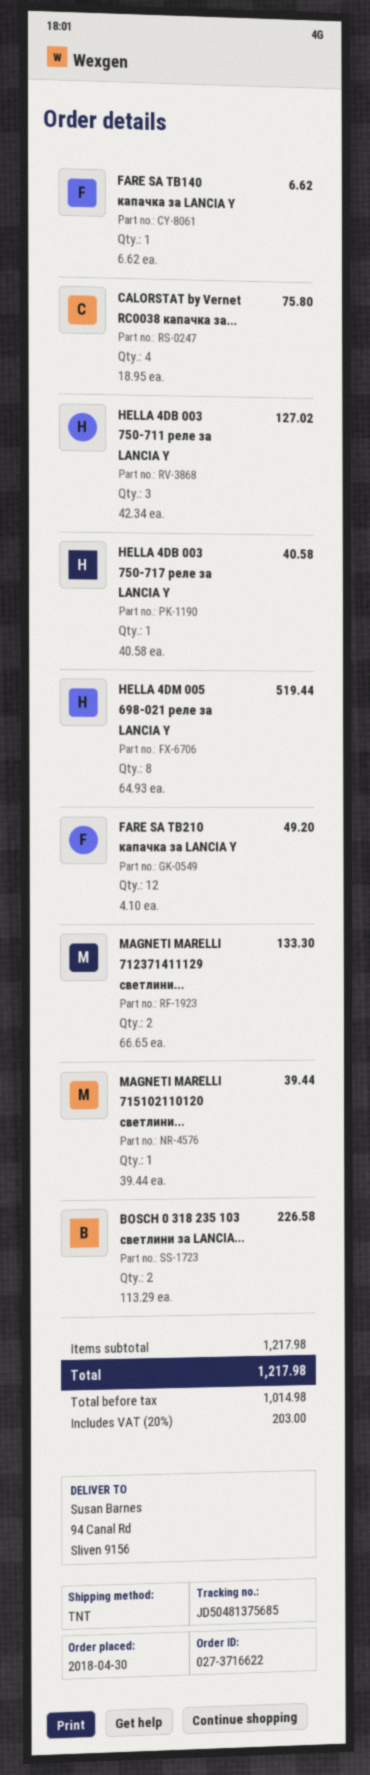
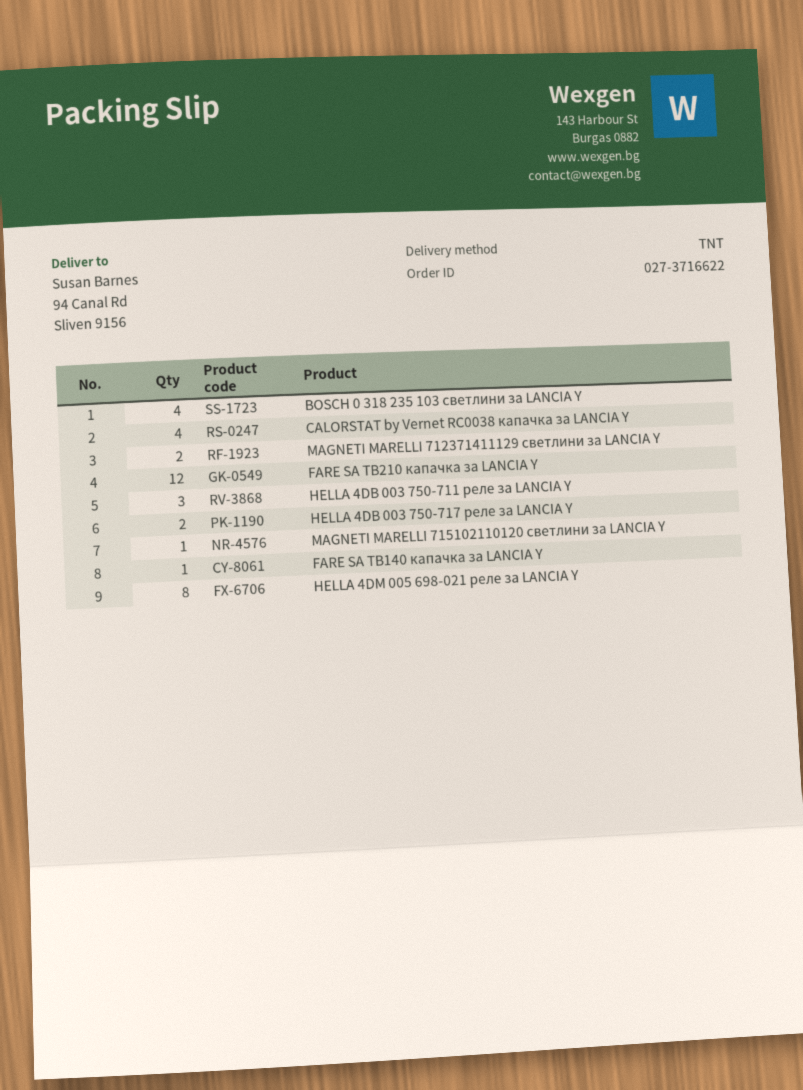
HELLA 4DB 003 750-717 реле за LANCIA Y: 1 -> 2
BOSCH 0 318 235 103 светлини за LANCIA...: 2 -> 4

